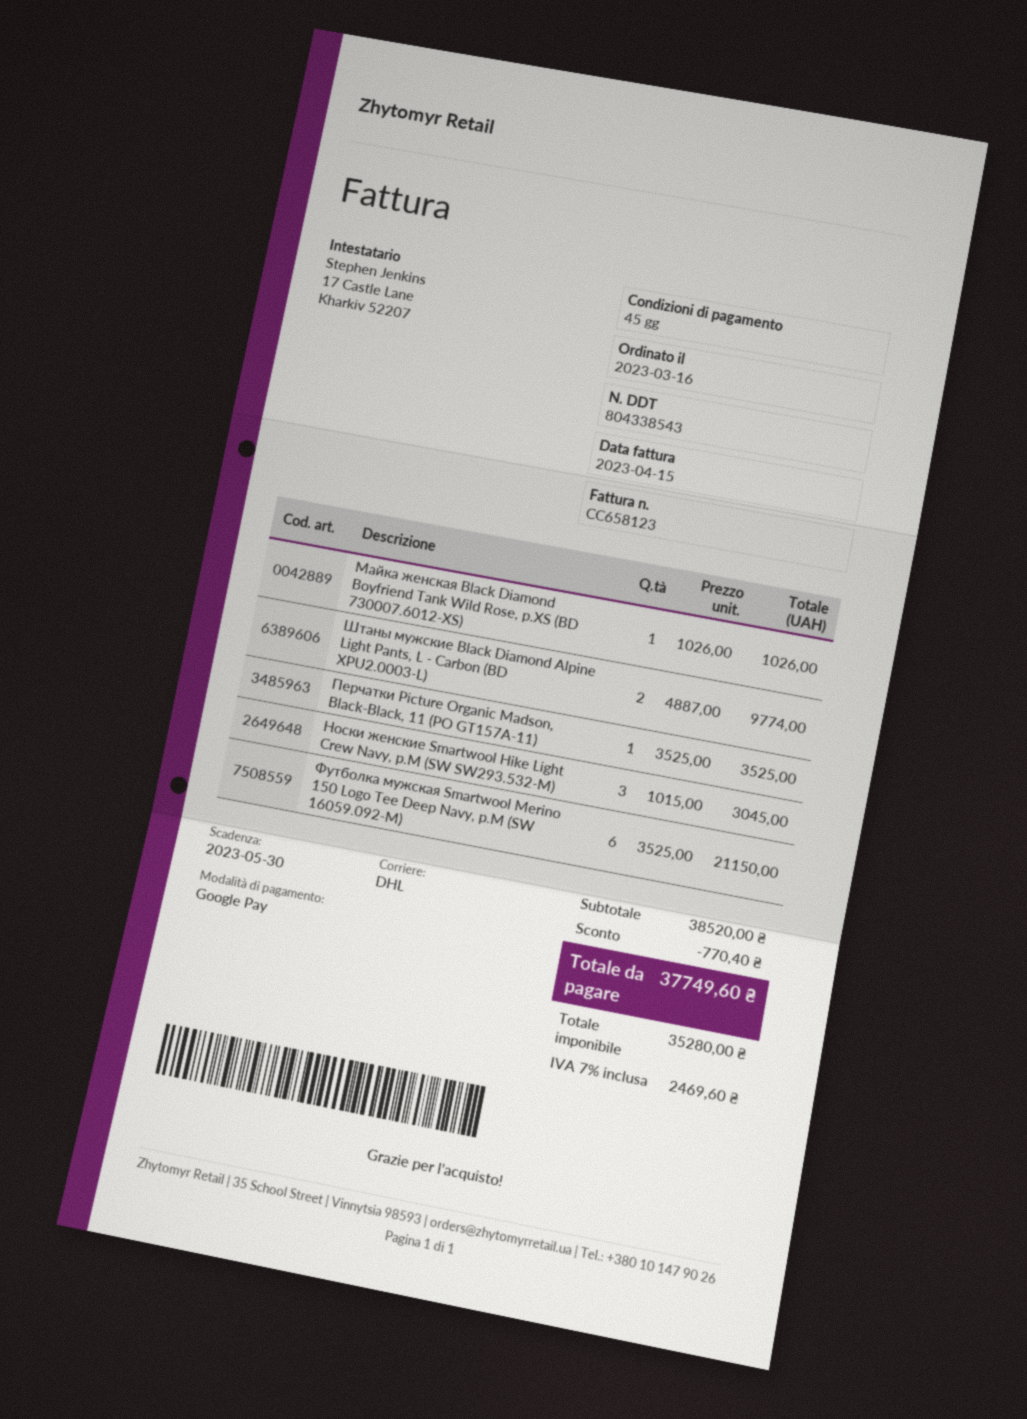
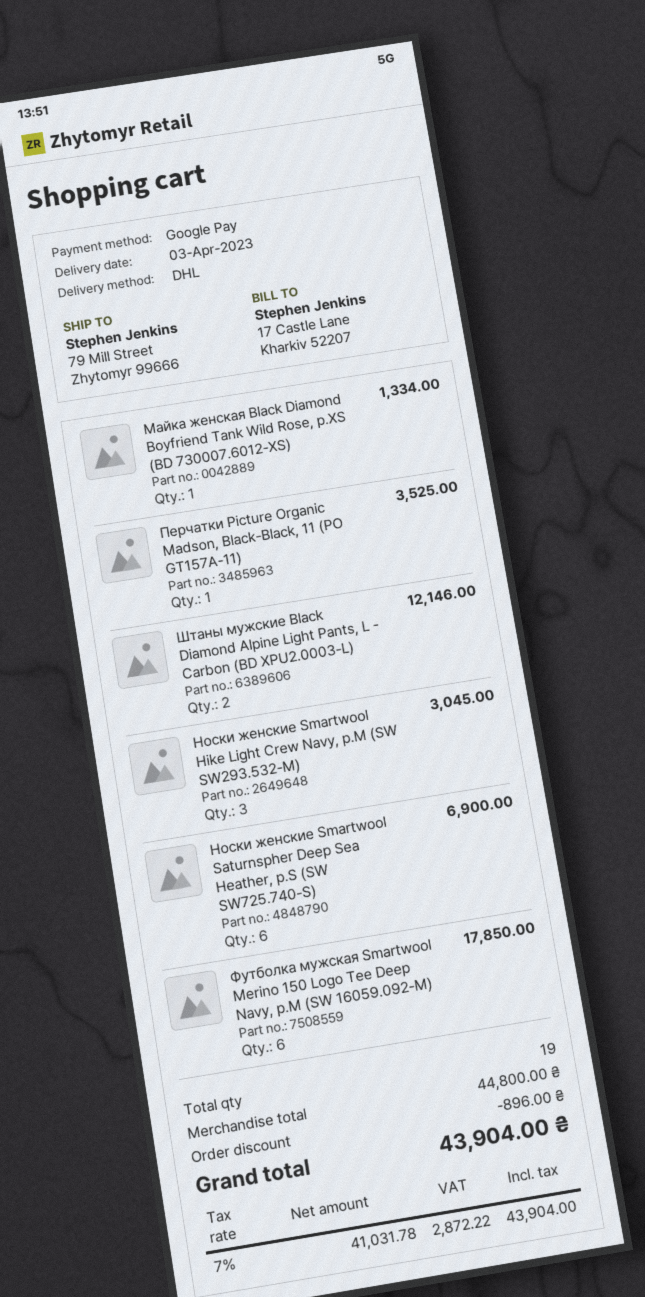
Майка женская Black Diamond Boyfriend Tank Wild Rose, р.XS (BD 730007.6012-XS): 1 for 1026.00 -> 1 for 1334.00
Штаны мужские Black Diamond Alpine Light Pants, L - Carbon (BD XPU2.0003-L): 2 for 9774.00 -> 2 for 12146.00
Футболка мужская Smartwool Merino 150 Logo Tee Deep Navy, р.M (SW 16059.092-M): 6 for 21150.00 -> 6 for 17850.00
Носки женские Smartwool Saturnspher Deep Sea Heather, р.S (SW SW725.740-S): none -> 6 for 6900.00
subtotal: 38520.00 -> 44800.00
discount: 770.40 -> 896.00
net: 35280.00 -> 41031.78
tax: 7% = 2469.60 -> 7% = 2872.22
total: 37749.60 -> 43904.00

